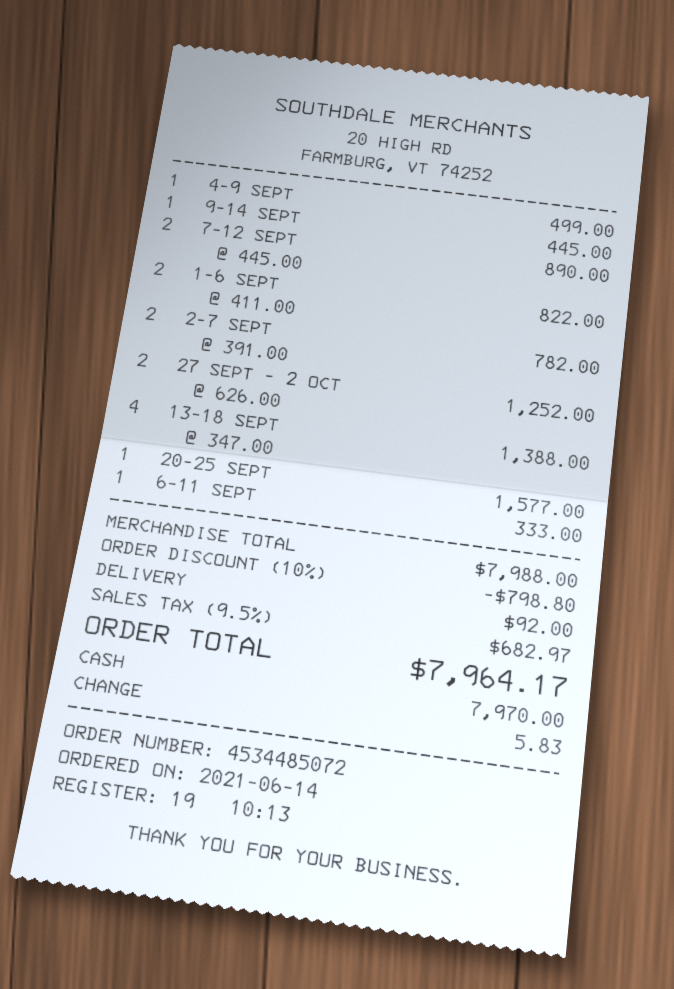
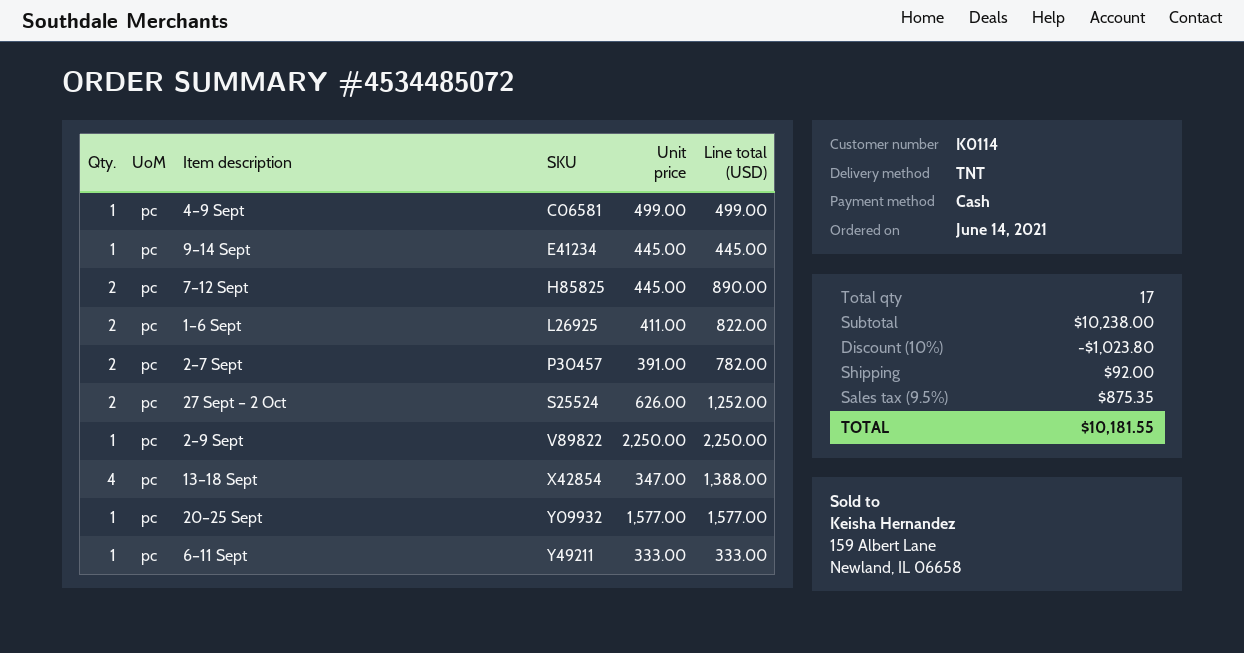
2–9 Sept: none -> 1 x 2250.00 = 2250.00
subtotal: 7988.00 -> 10238.00
discount: 10% = 798.80 -> 10% = 1023.80
tax: 9.5% = 682.97 -> 9.5% = 875.35
total: 7964.17 -> 10181.55

